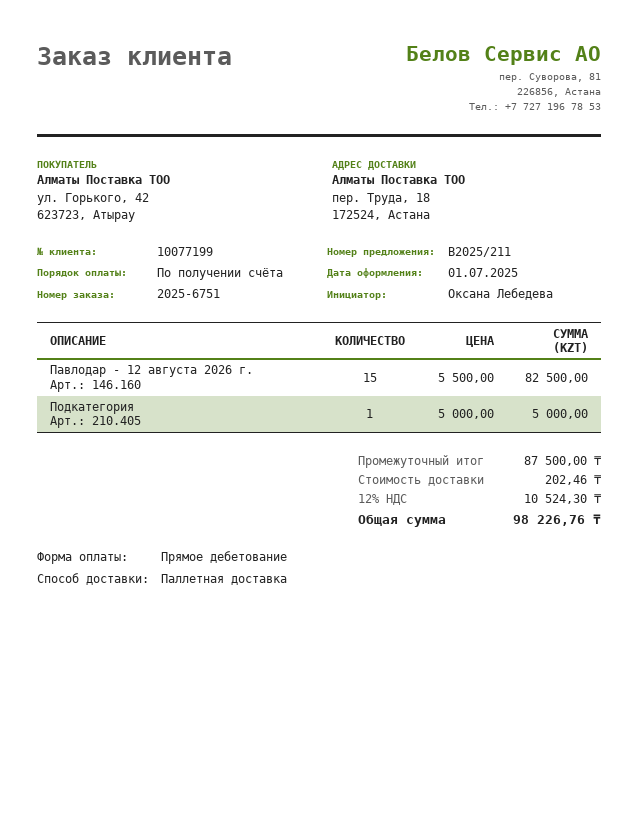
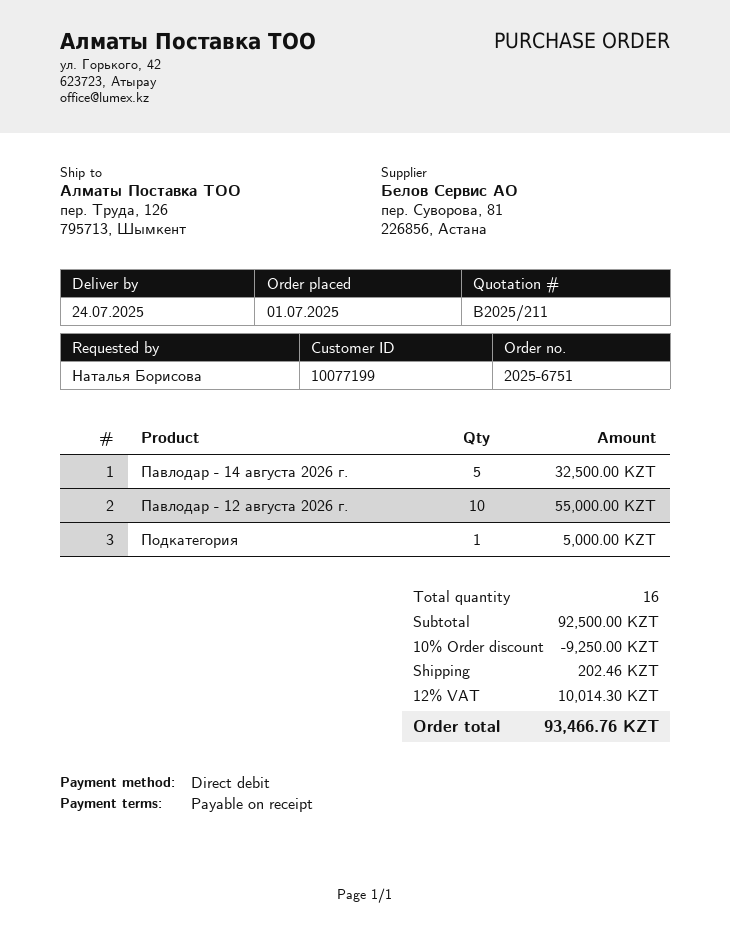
ordered by: Оксана Лебедева -> Наталья Борисова
ship to: пер. Труда, 18, 172524, Астана -> пер. Труда, 126, 795713, Шымкент
Павлодар - 12 августа 2026 г.: 15 for 82500.00 -> 10 for 55000.00
Павлодар - 14 августа 2026 г.: none -> 5 for 32500.00
subtotal: 87500.00 -> 92500.00
discount: none -> 10% = 9250.00
tax: 12% = 10524.30 -> 12% = 10014.30
total: 98226.76 -> 93466.76

